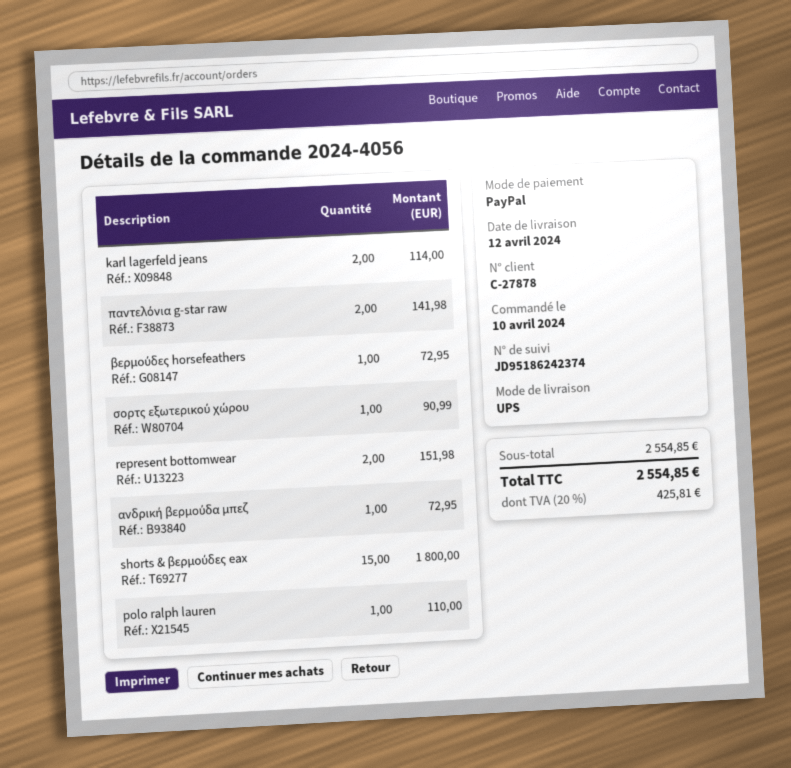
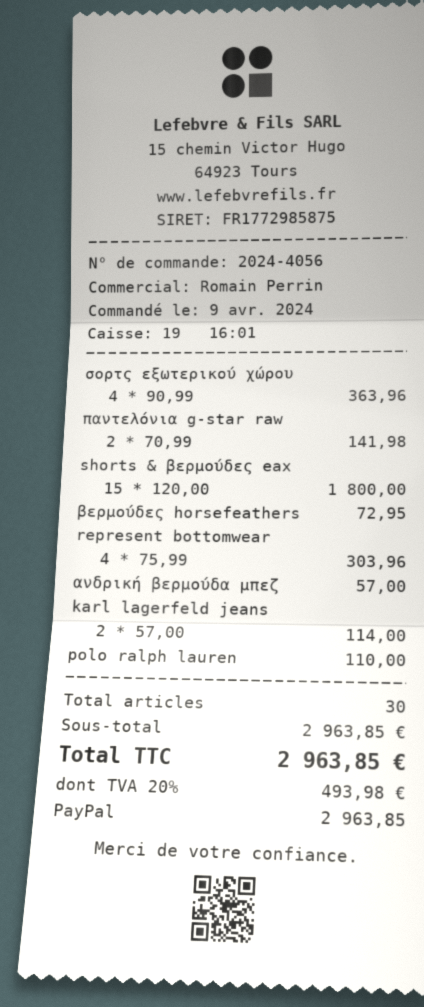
order date: 2024-04-10 -> 2024-04-09
σορτς εξωτερικού χώρου: 1 for 90.99 -> 4 for 363.96
represent bottomwear: 2 for 151.98 -> 4 for 303.96
ανδρική βερμούδα μπεζ: 1 for 72.95 -> 1 for 57.00
subtotal: 2554.85 -> 2963.85
tax: 20% = 425.81 -> 20% = 493.98
total: 2554.85 -> 2963.85

